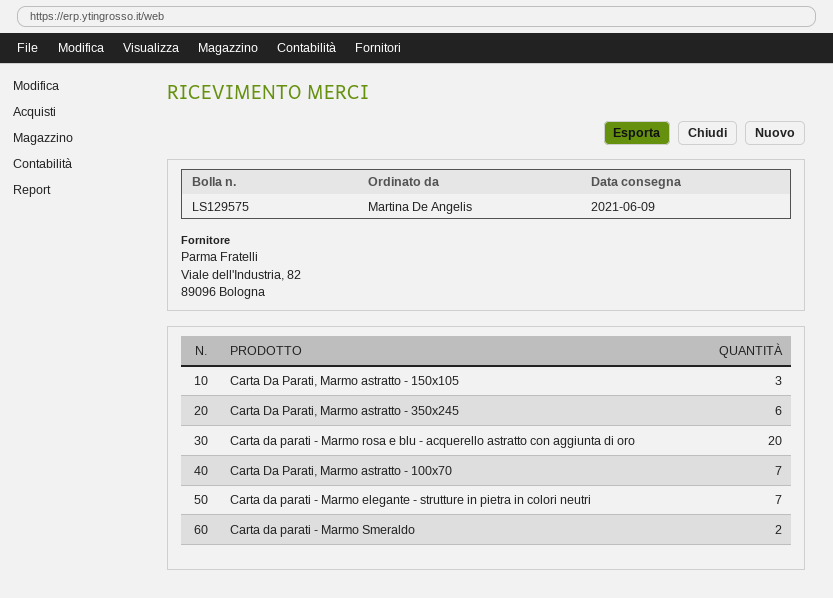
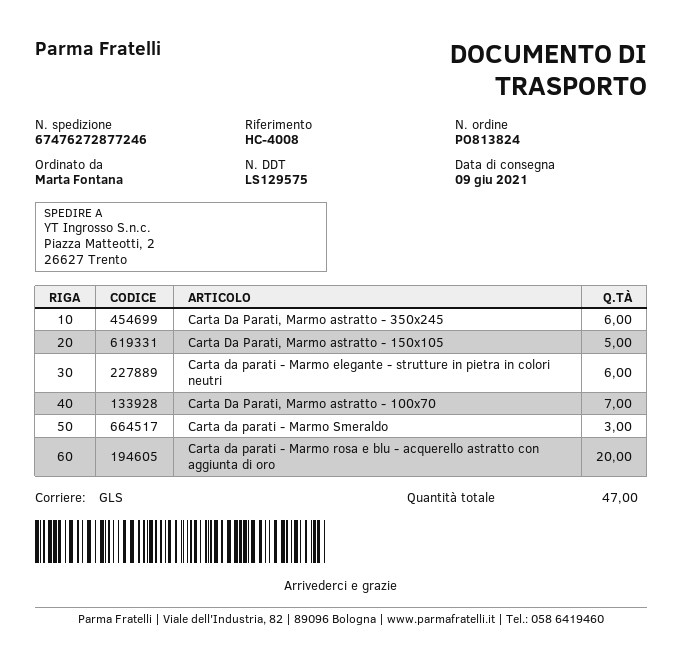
ordered by: Martina De Angelis -> Marta Fontana
Carta Da Parati, Marmo astratto - 150x105: 3 -> 5
Carta da parati - Marmo elegante - strutture in pietra in colori neutri: 7 -> 6
Carta da parati - Marmo Smeraldo: 2 -> 3

